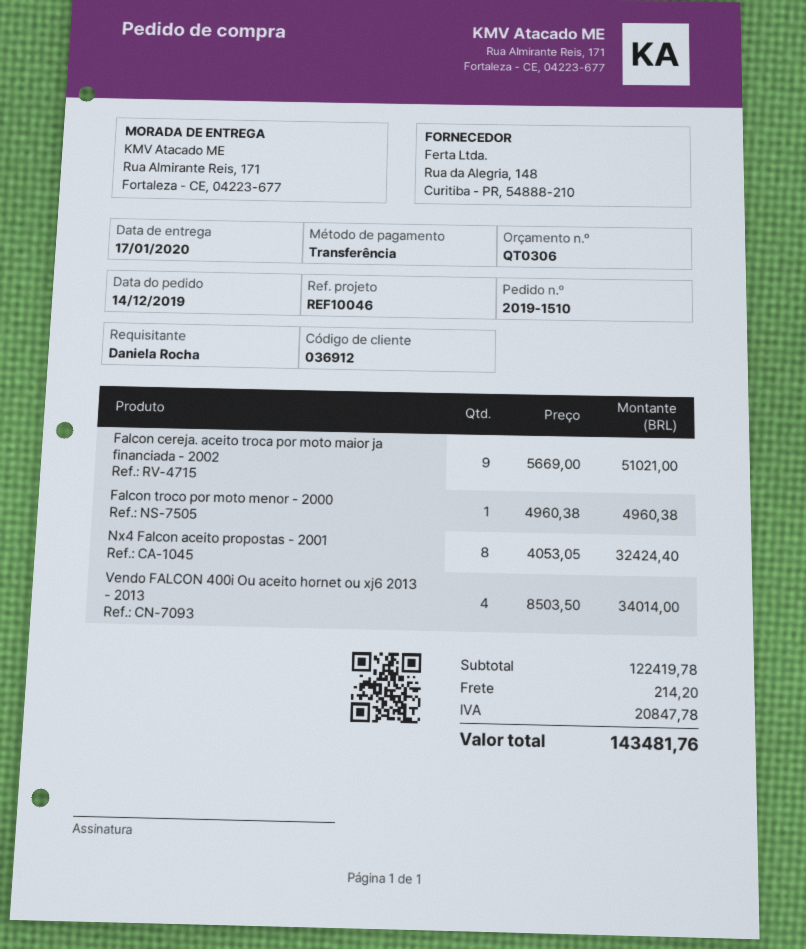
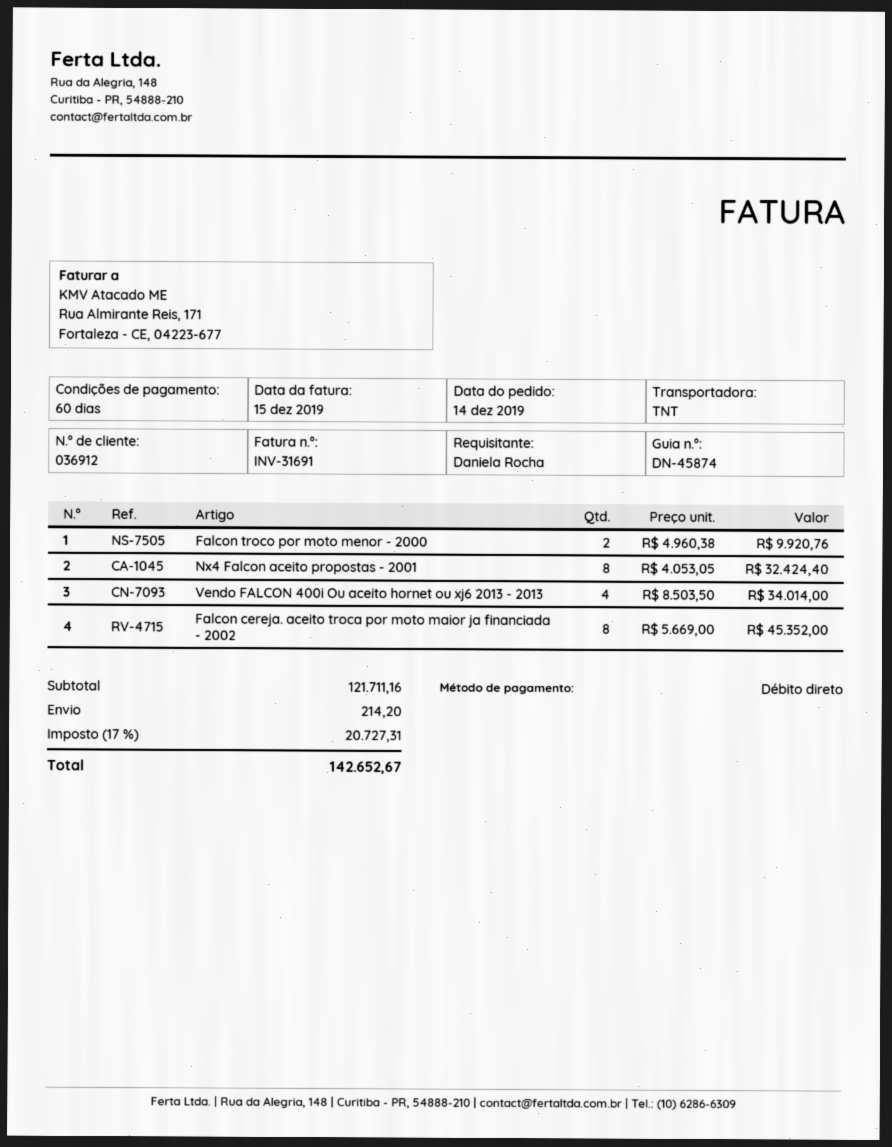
payment method: bank transfer -> direct debit
Falcon cereja. aceito troca por moto maior ja financiada - 2002: 9 x 5669.00 = 51021.00 -> 8 x 5669.00 = 45352.00
Falcon troco por moto menor - 2000: 1 x 4960.38 = 4960.38 -> 2 x 4960.38 = 9920.76
subtotal: 122419.78 -> 121711.16
tax: 20847.78 -> 20727.31
total: 143481.76 -> 142652.67

